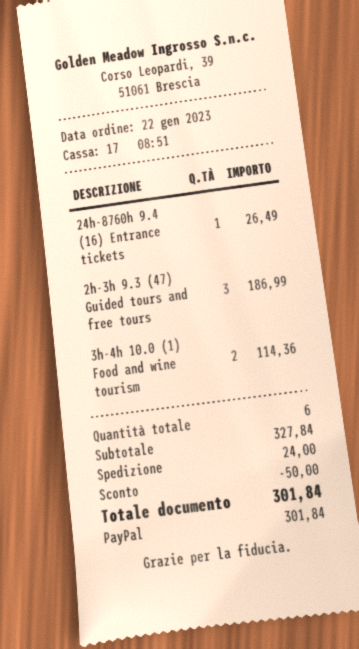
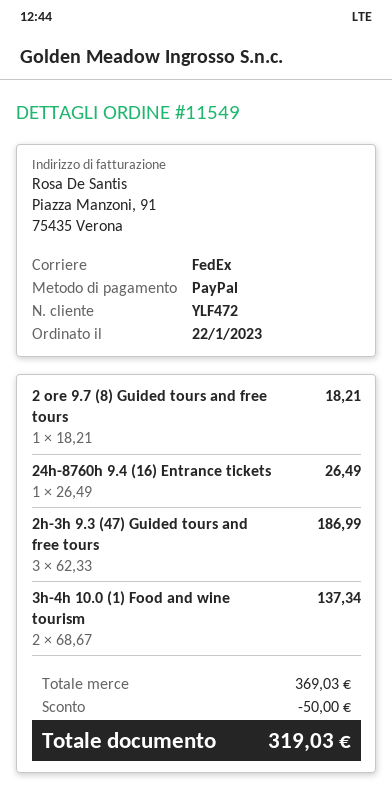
3h-4h 10.0 (1) Food and wine tourism: 2 for 114.36 -> 2 for 137.34
2 ore 9.7 (8) Guided tours and free tours: none -> 1 for 18.21
subtotal: 327.84 -> 369.03
shipping: 24.00 -> none
total: 301.84 -> 319.03

